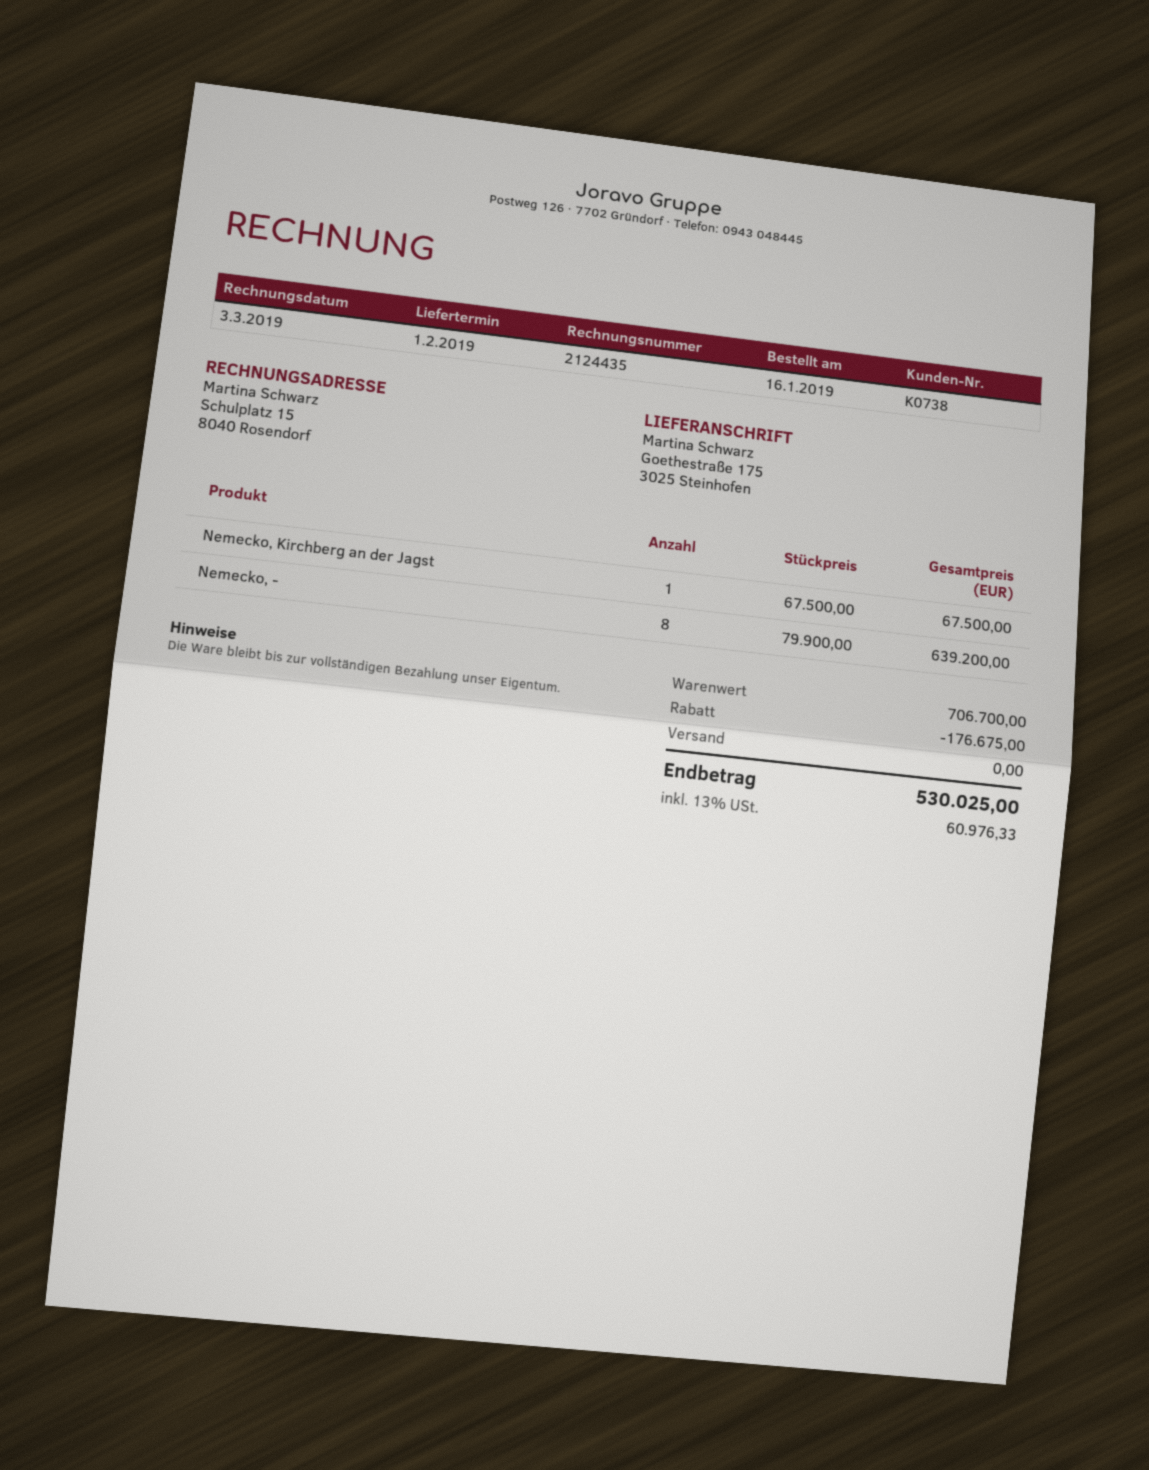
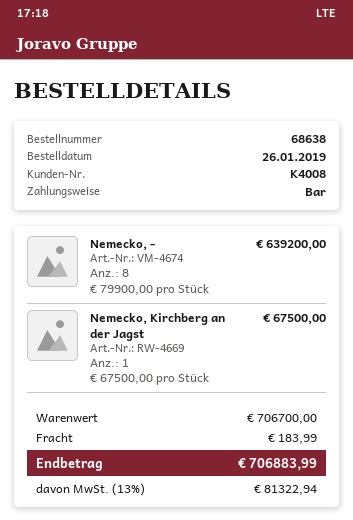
order date: 2019-01-16 -> 2019-01-26
customer number: K0738 -> K4008
discount: 176675.00 -> none
shipping: 0.00 -> 183.99
tax: 13% = 60976.33 -> 13% = 81322.94
total: 530025.00 -> 706883.99

